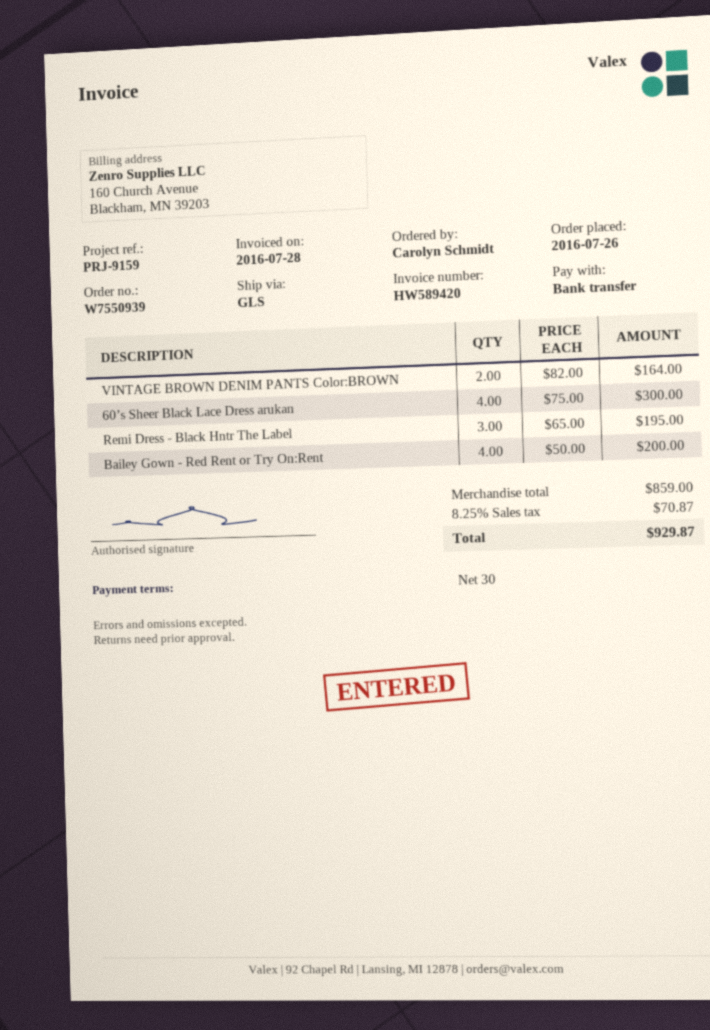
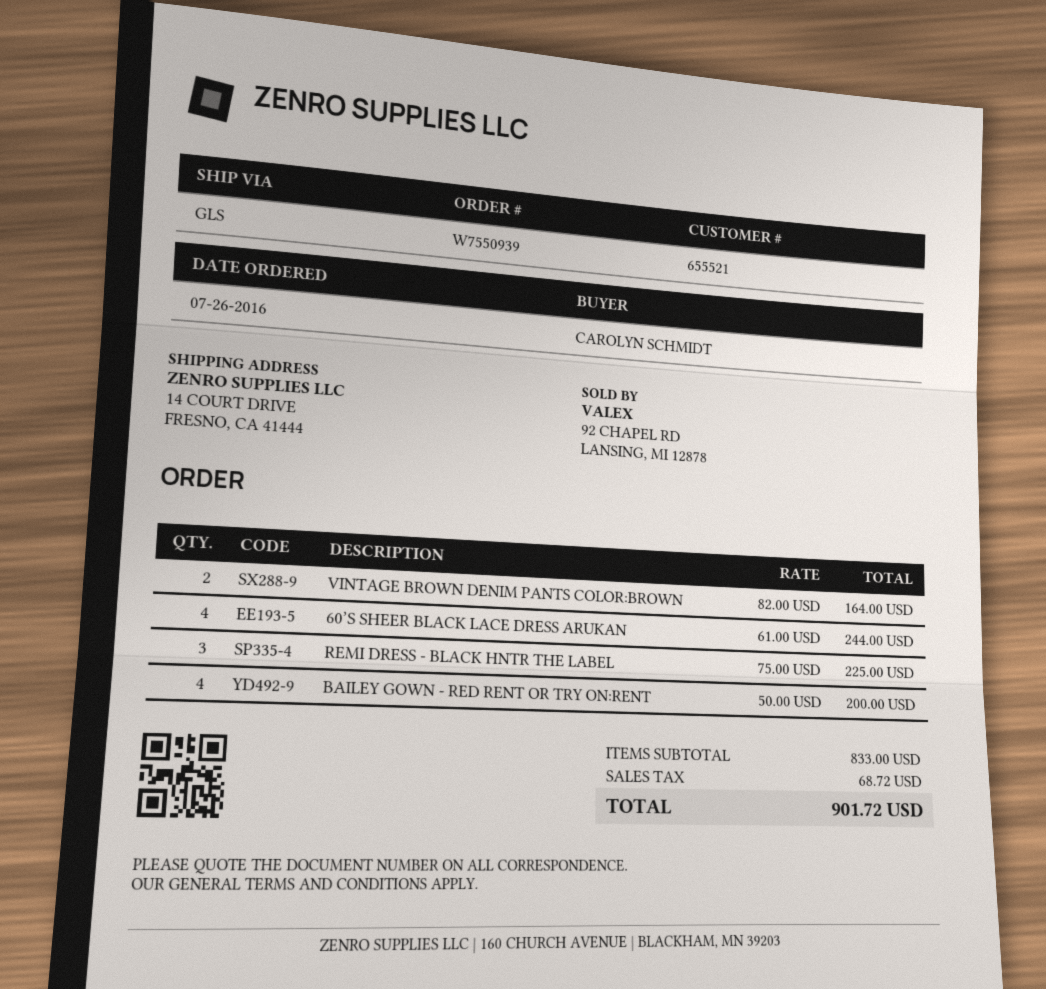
60’s Sheer Black Lace Dress arukan: 4 x 75.00 = 300.00 -> 4 x 61.00 = 244.00
Remi Dress - Black Hntr The Label: 3 x 65.00 = 195.00 -> 3 x 75.00 = 225.00
subtotal: 859.00 -> 833.00
tax: 70.87 -> 68.72
total: 929.87 -> 901.72

